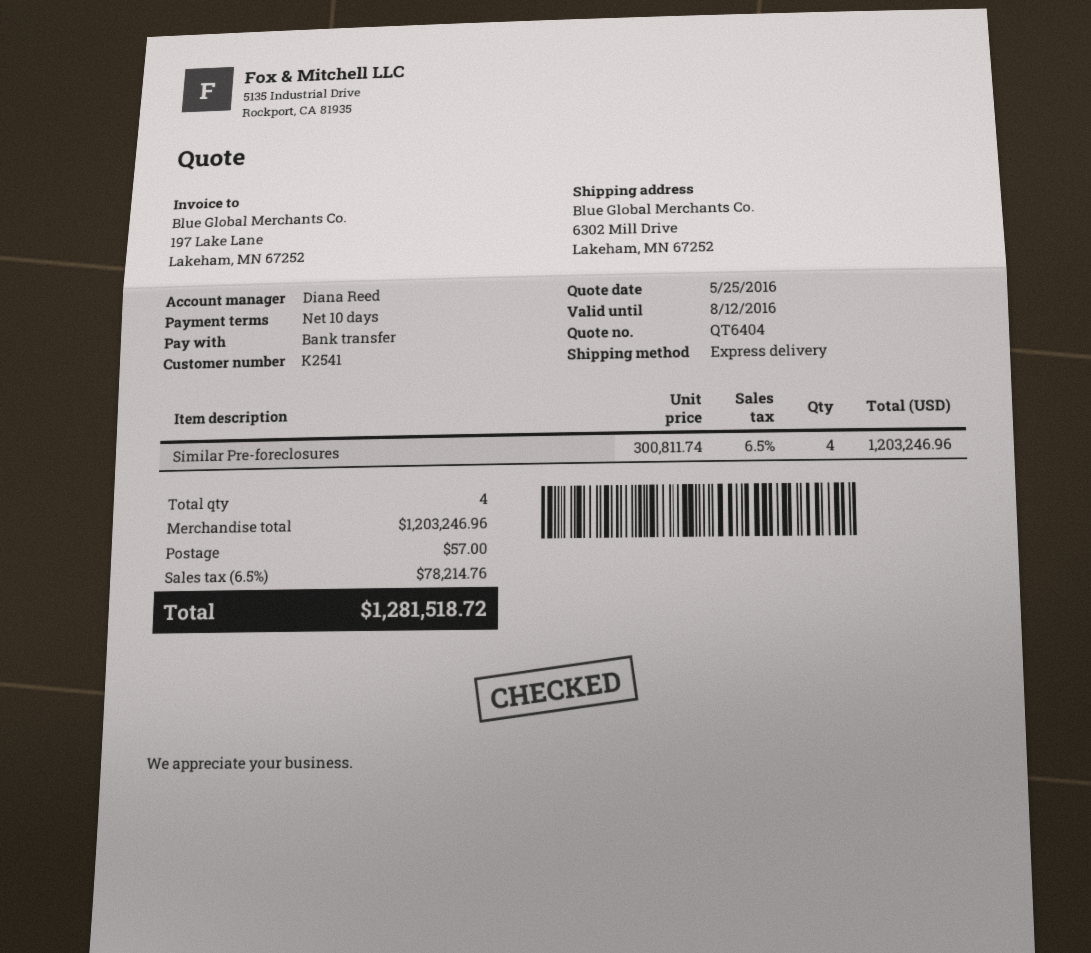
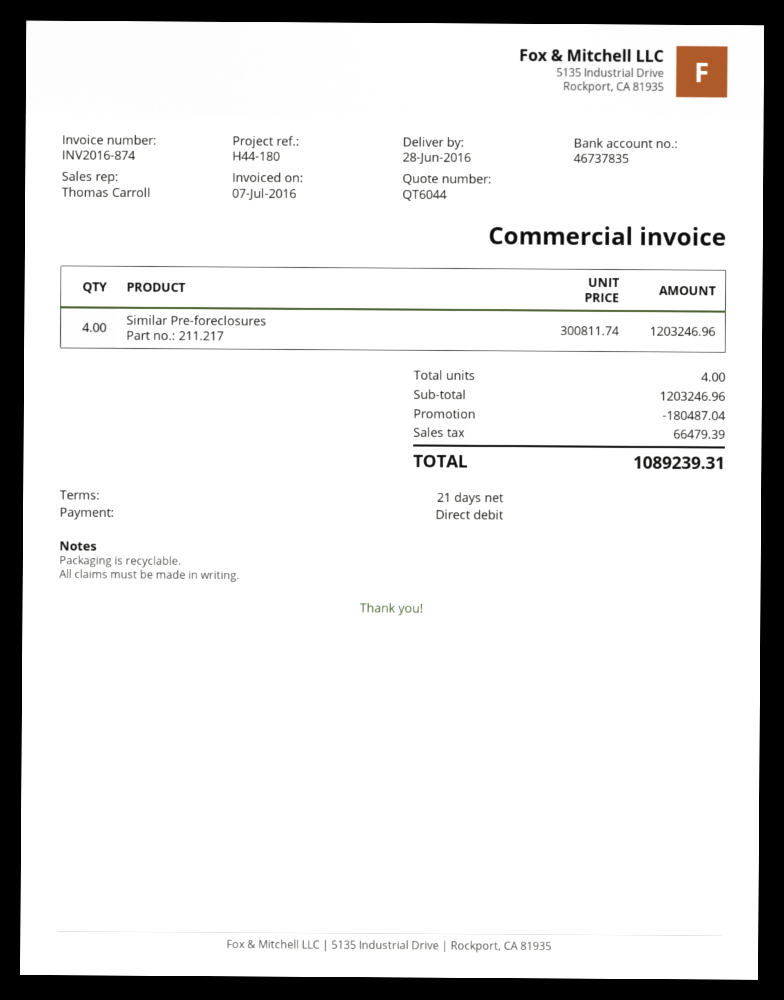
quote number: QT6404 -> QT6044
payment terms: 10 days -> 21 days
sales rep: Diana Reed -> Thomas Carroll
payment method: bank transfer -> direct debit
discount: none -> 180487.04
shipping: 57.00 -> none
tax: 78214.76 -> 66479.39
total: 1281518.72 -> 1089239.31

